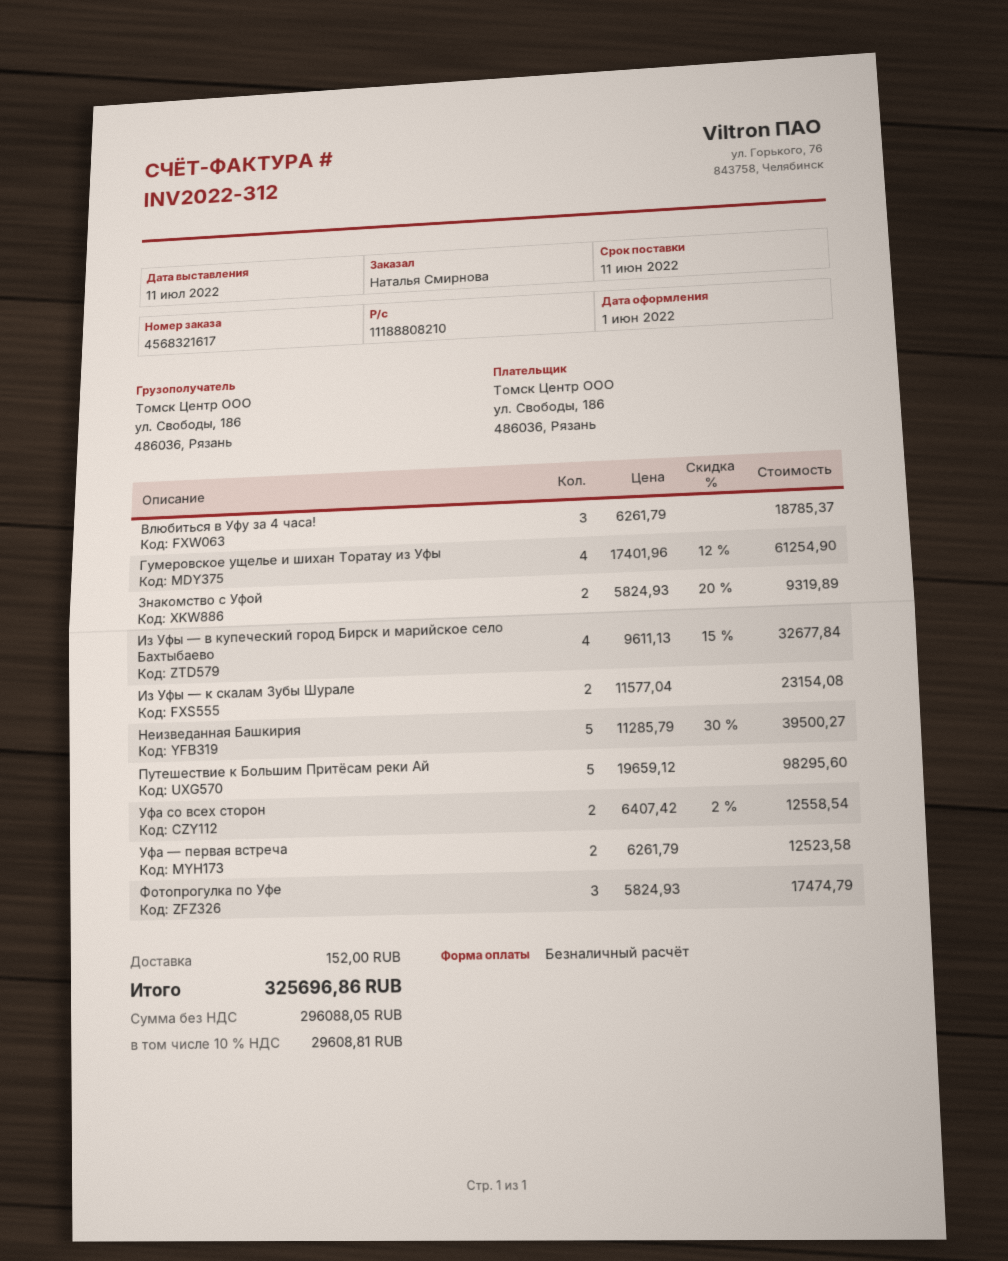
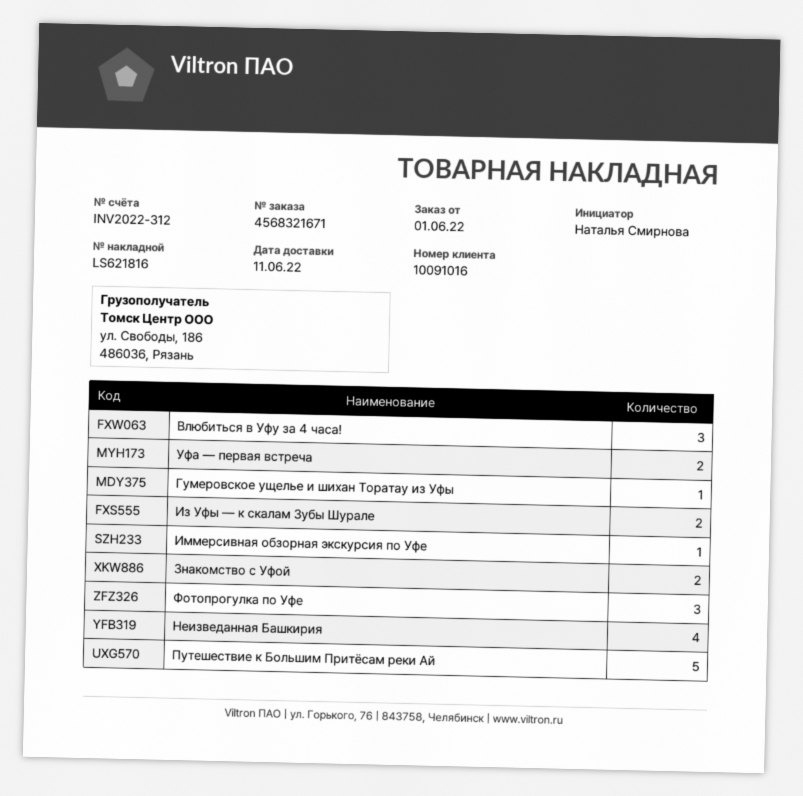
order number: 4568321617 -> 4568321671
Гумеровское ущелье и шихан Торатау из Уфы: 4 -> 1
Из Уфы — в купеческий город Бирск и марийское село Бахтыбаево: 4 -> none
Неизведанная Башкирия: 5 -> 4
Уфа со всех сторон: 2 -> none
Иммерсивная обзорная экскурсия по Уфе: none -> 1

